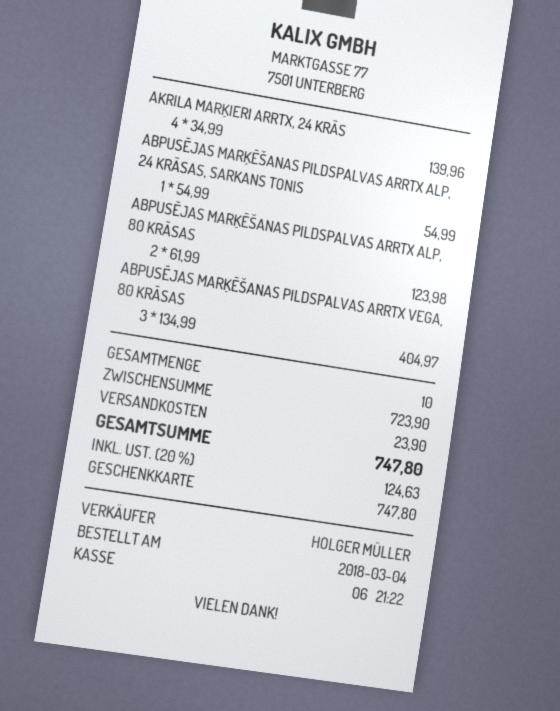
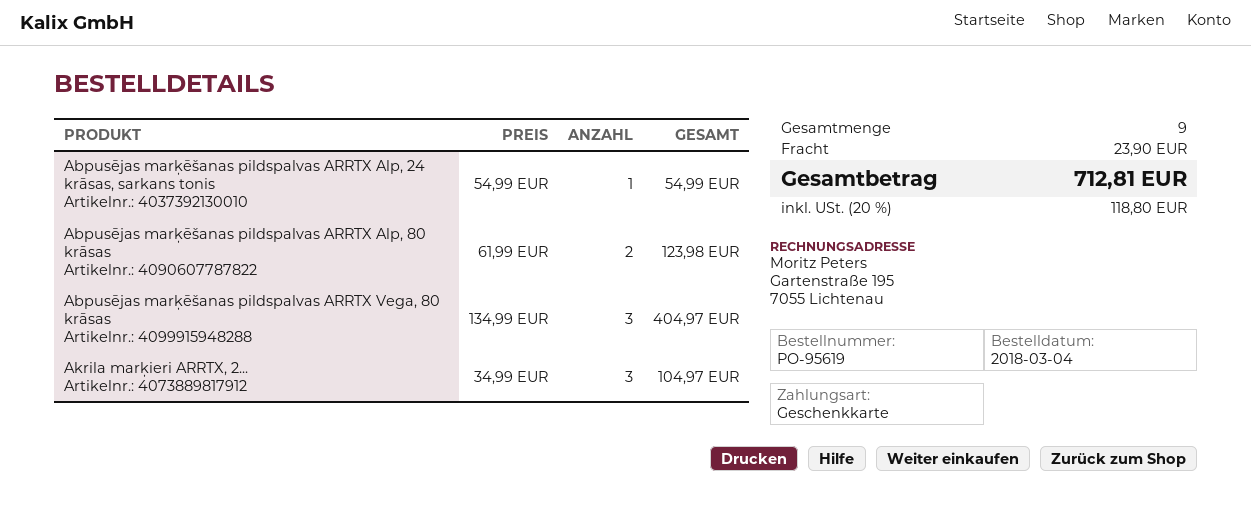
AKRILA MARĶIERI ARRTX, 24 KRĀS: 4 x 34.99 = 139.96 -> 3 x 34.99 = 104.97
total quantity: 10 -> 9
tax: 20% = 124.63 -> 20% = 118.80
total: 747.80 -> 712.81

